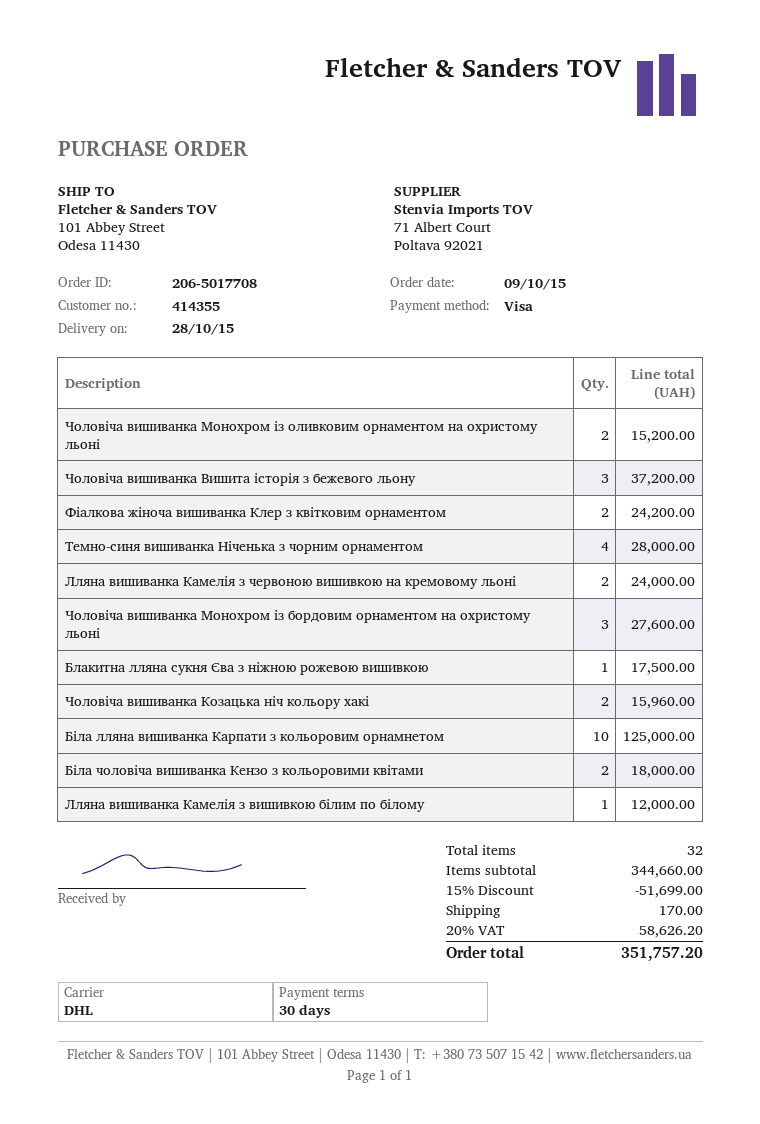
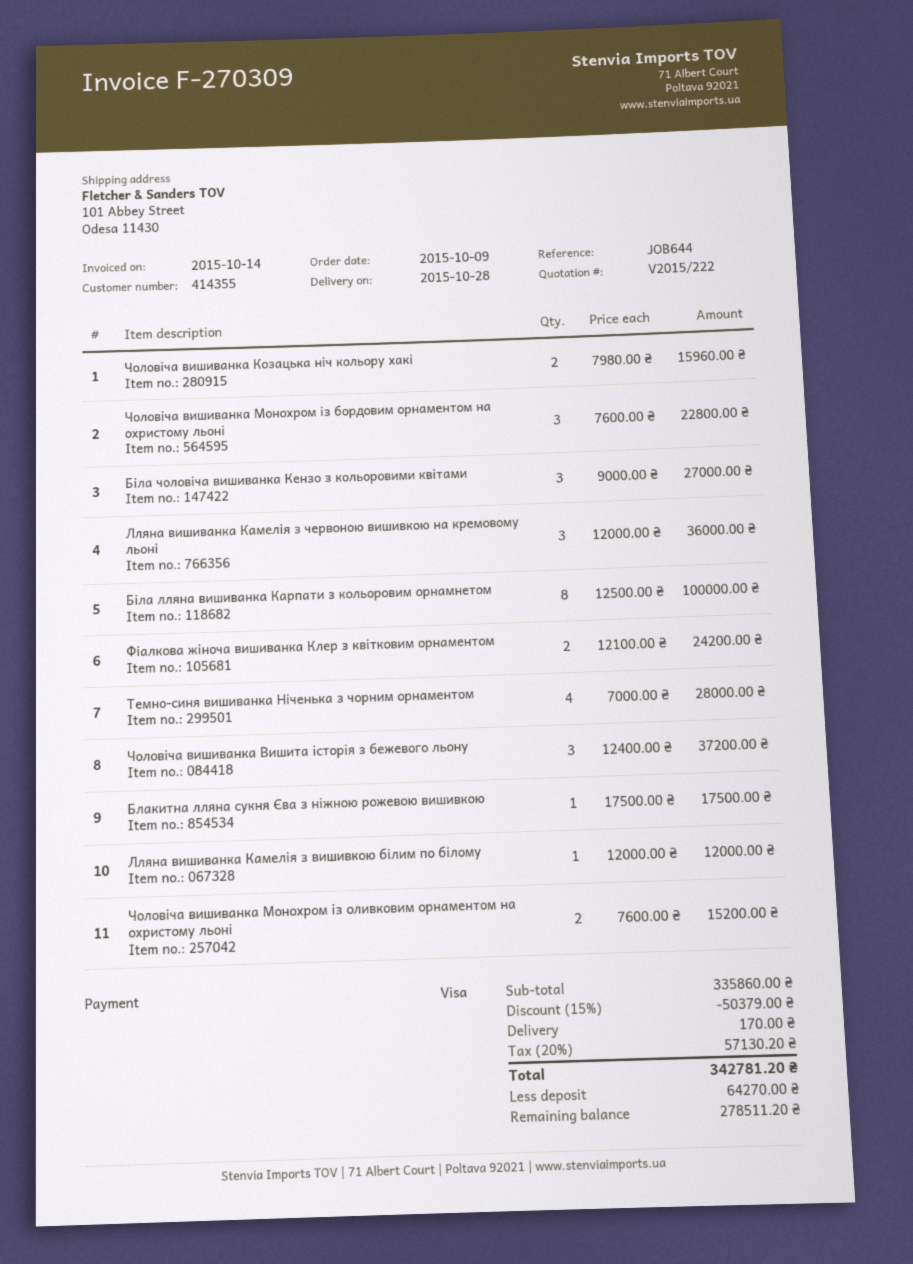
Лляна вишиванка Камелія з червоною вишивкою на кремовому льоні: 2 for 24000.00 -> 3 for 36000.00
Чоловіча вишиванка Монохром із бордовим орнаментом на охристому льоні: 3 for 27600.00 -> 3 for 22800.00
Біла лляна вишиванка Карпати з кольоровим орнамнетом: 10 for 125000.00 -> 8 for 100000.00
Біла чоловіча вишиванка Кензо з кольоровими квітами: 2 for 18000.00 -> 3 for 27000.00
subtotal: 344660.00 -> 335860.00
discount: 15% = 51699.00 -> 15% = 50379.00
tax: 20% = 58626.20 -> 20% = 57130.20
total: 351757.20 -> 342781.20

